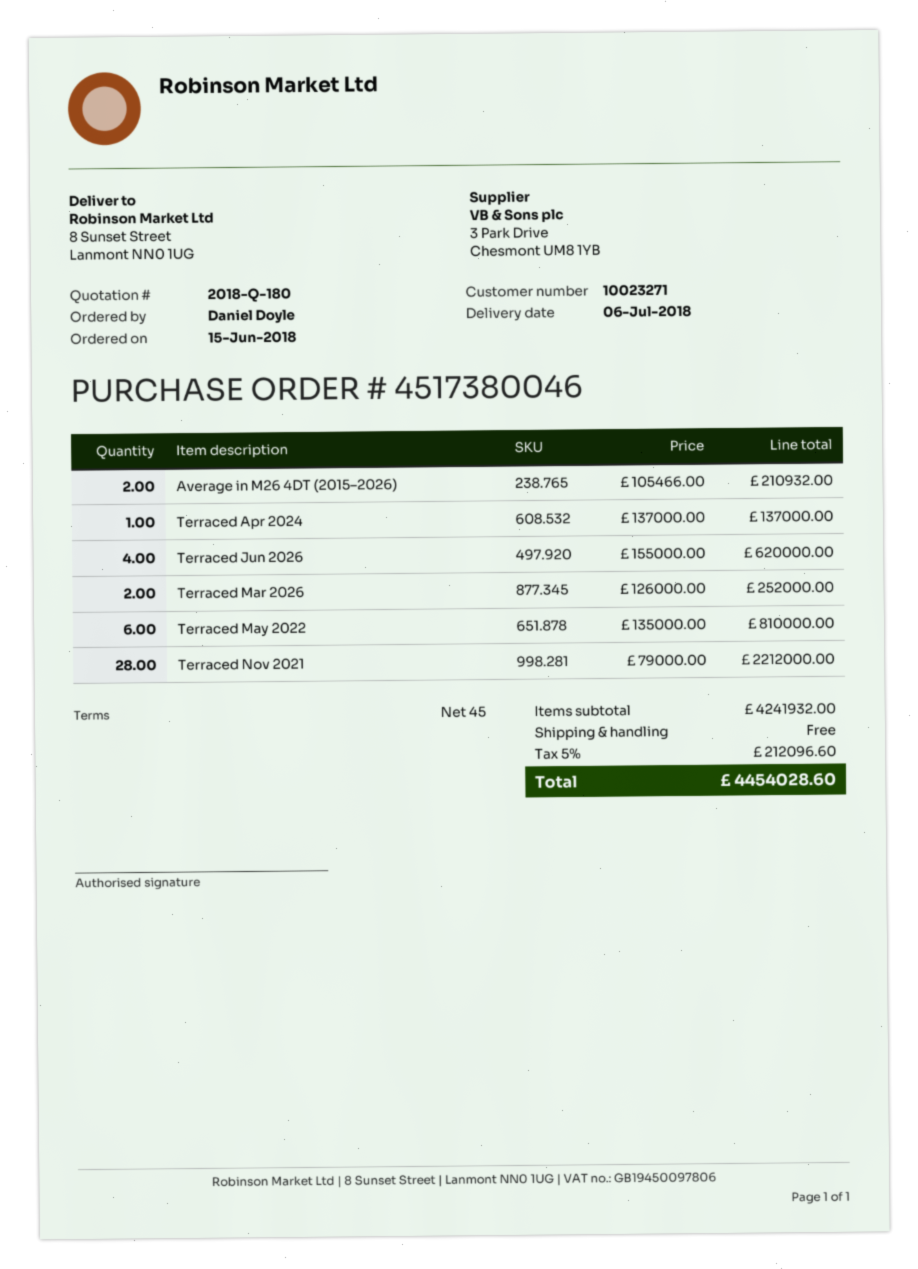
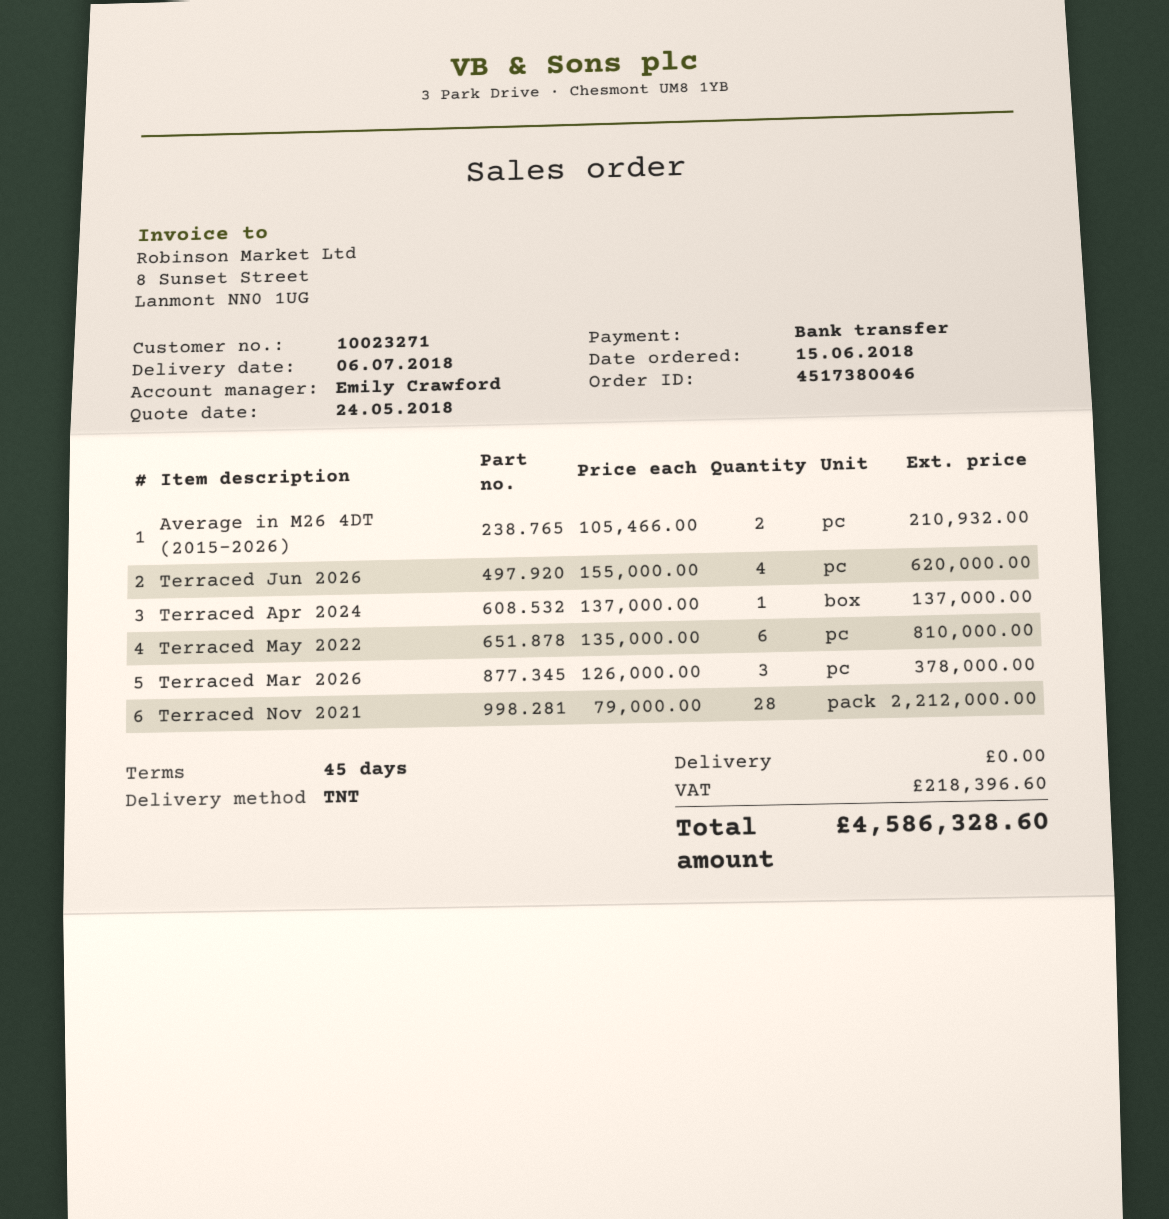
Terraced Mar 2026: 2 x 126000.00 = 252000.00 -> 3 x 126000.00 = 378000.00
tax: 212096.60 -> 218396.60
total: 4454028.60 -> 4586328.60

